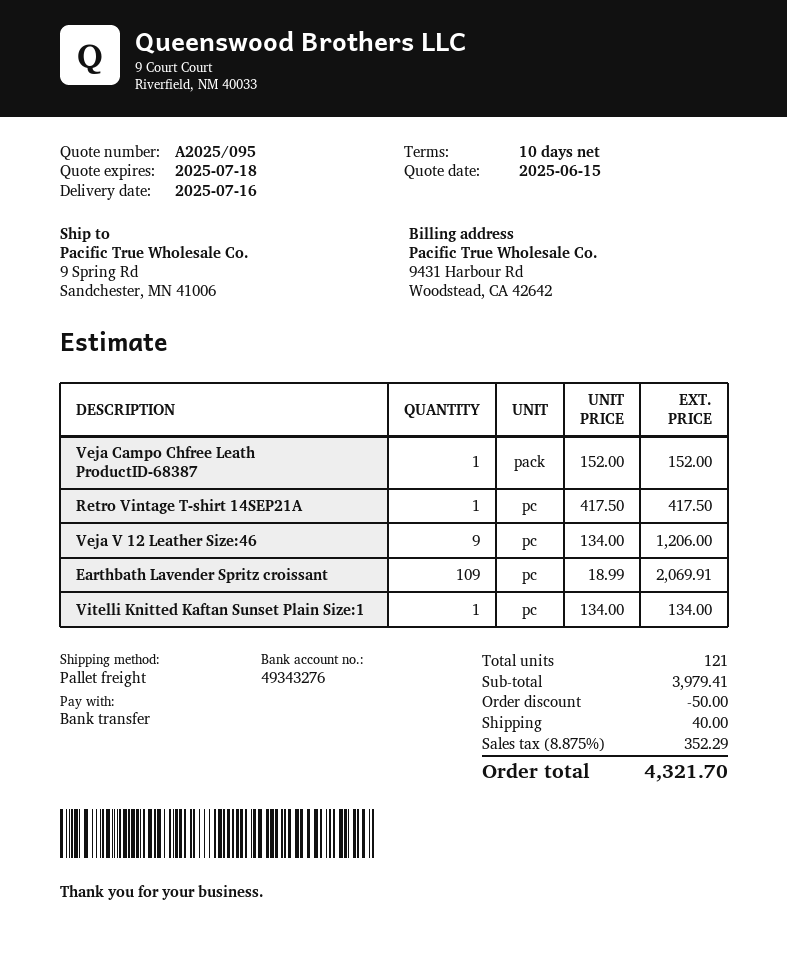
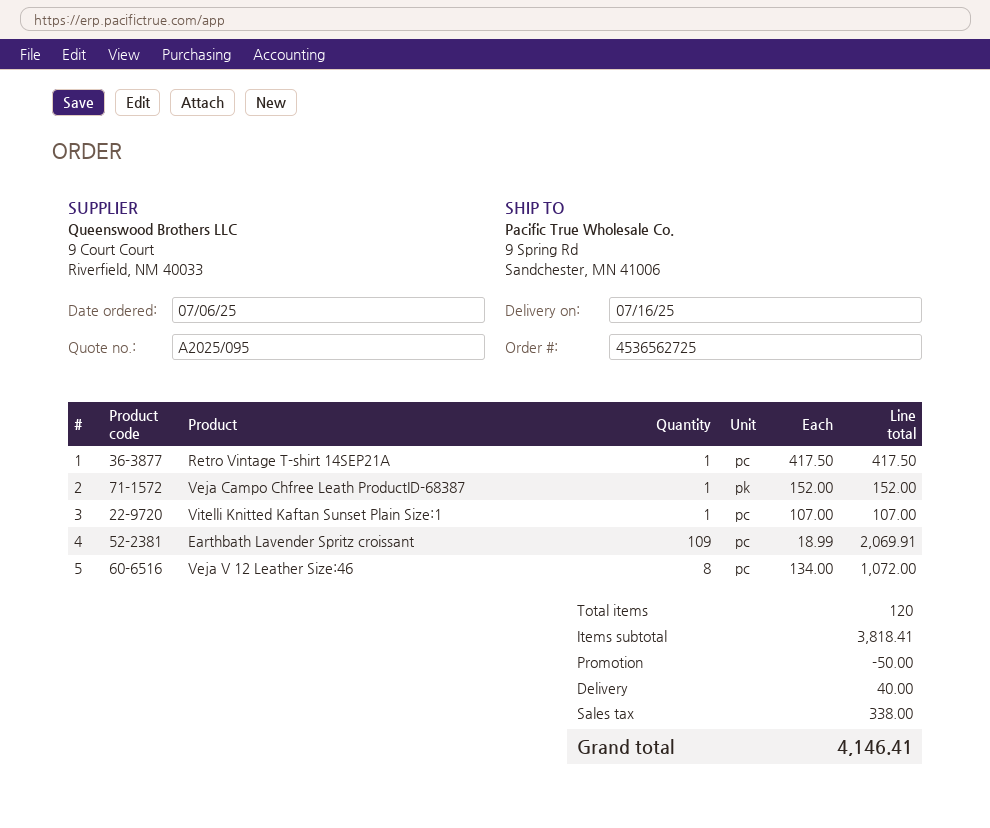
Veja V 12 Leather Size:46: 9 x 134.00 = 1206.00 -> 8 x 134.00 = 1072.00
Vitelli Knitted Kaftan Sunset Plain Size:1: 1 x 134.00 = 134.00 -> 1 x 107.00 = 107.00
total quantity: 121 -> 120
subtotal: 3979.41 -> 3818.41
tax: 352.29 -> 338.00
total: 4321.70 -> 4146.41

